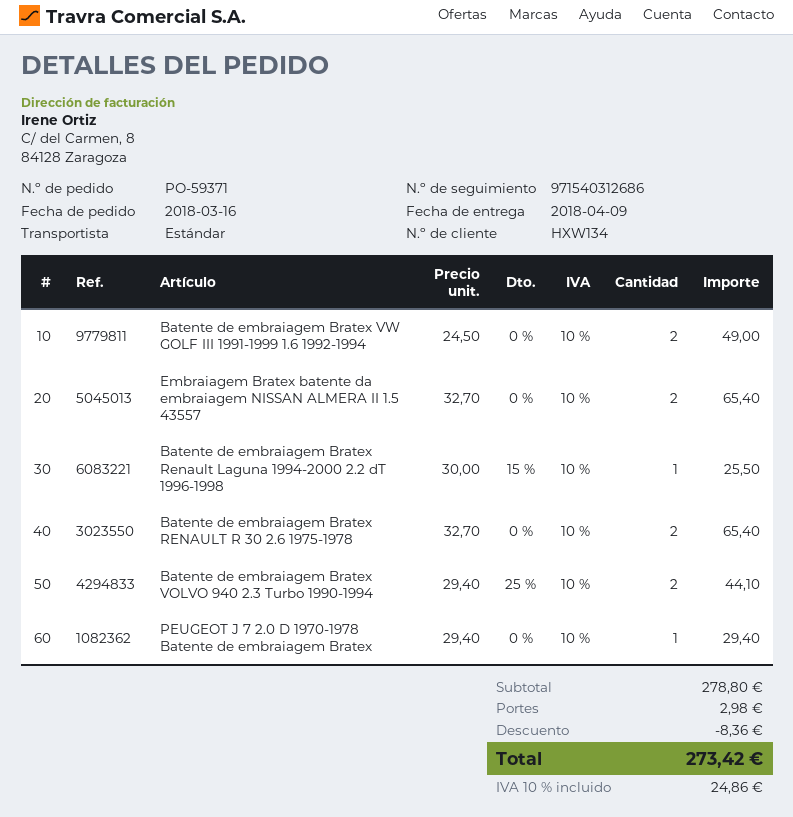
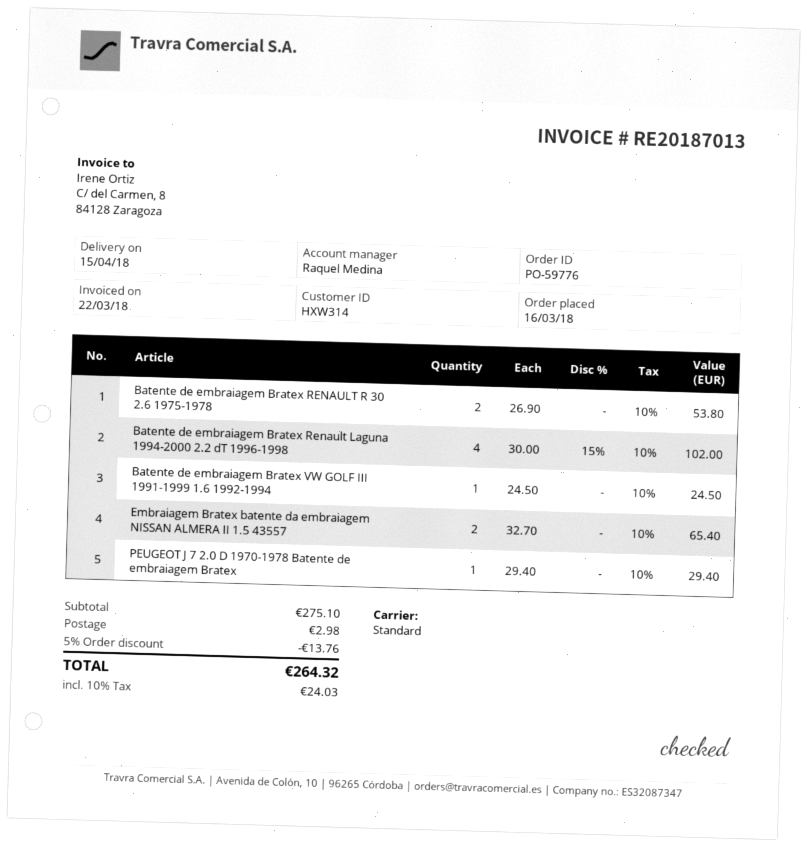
order number: PO-59371 -> PO-59776
delivery date: 2018-04-09 -> 2018-04-15
customer number: HXW134 -> HXW314
Batente de embraiagem Bratex VW GOLF III 1991-1999 1.6 1992-1994: 2 x 24.50 = 49.00 -> 1 x 24.50 = 24.50
Batente de embraiagem Bratex Renault Laguna 1994-2000 2.2 dT 1996-1998: 1 x 30.00 - 15% = 25.50 -> 4 x 30.00 - 15% = 102.00
Batente de embraiagem Bratex RENAULT R 30 2.6 1975-1978: 2 x 32.70 = 65.40 -> 2 x 26.90 = 53.80
Batente de embraiagem Bratex VOLVO 940 2.3 Turbo 1990-1994: 2 x 29.40 - 25% = 44.10 -> none
subtotal: 278.80 -> 275.10
discount: 8.36 -> 13.76
tax: 10% = 24.86 -> 10% = 24.03
total: 273.42 -> 264.32

